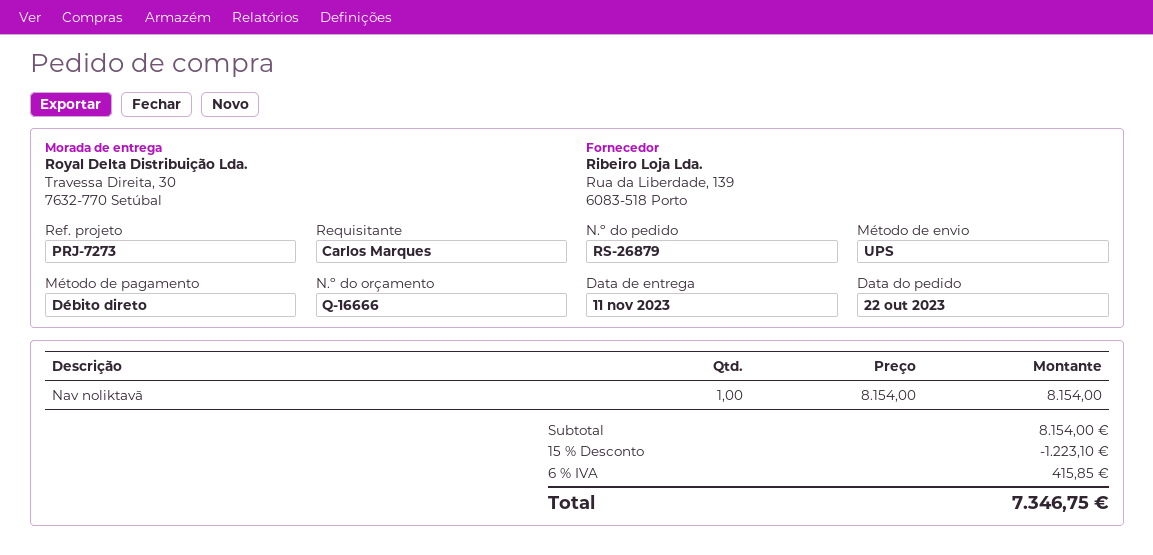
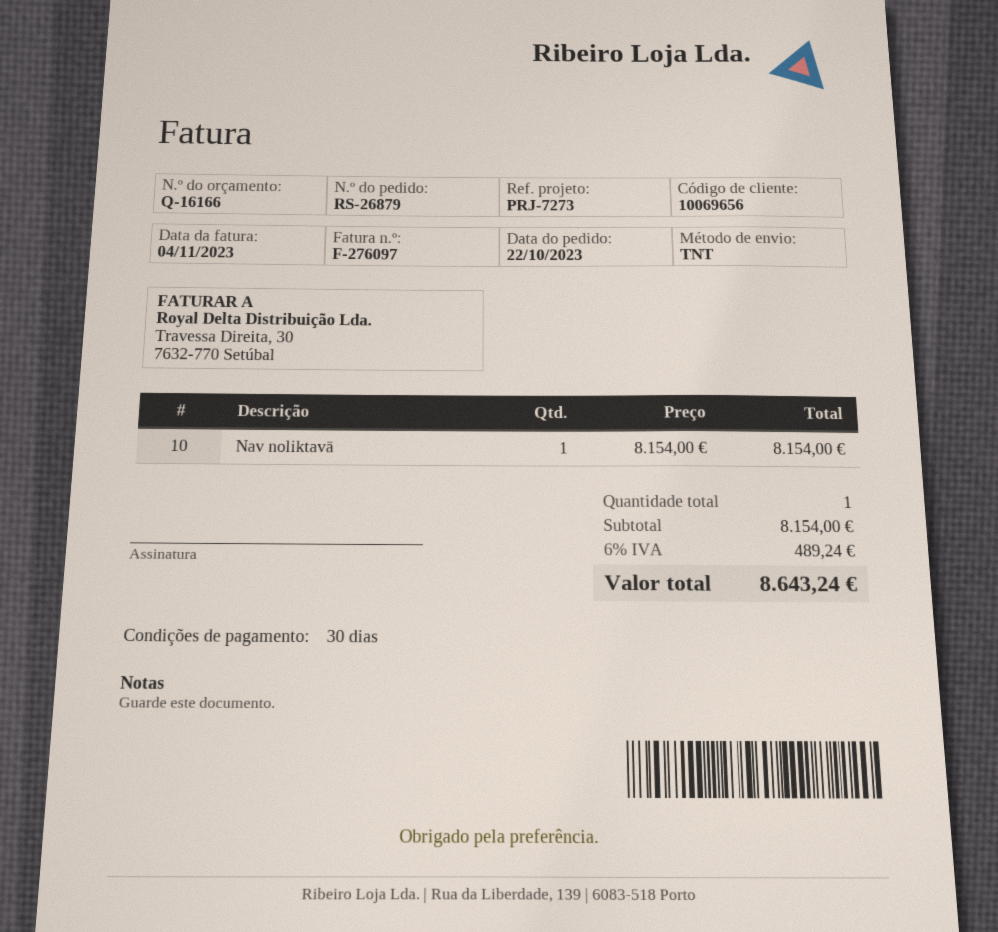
quote number: Q-16666 -> Q-16166
shipping method: UPS -> TNT
discount: 15% = 1223.10 -> none
tax: 6% = 415.85 -> 6% = 489.24
total: 7346.75 -> 8643.24

